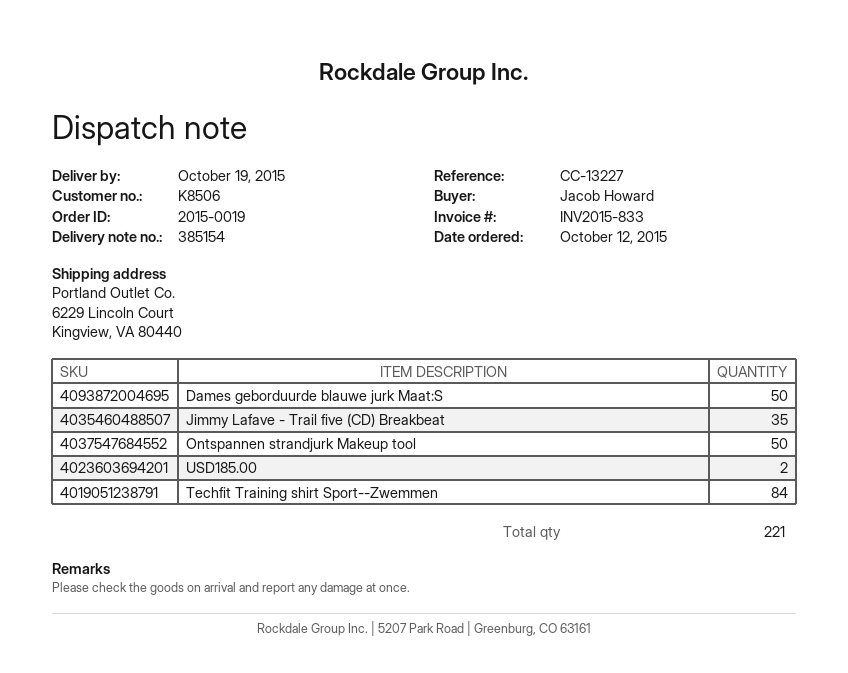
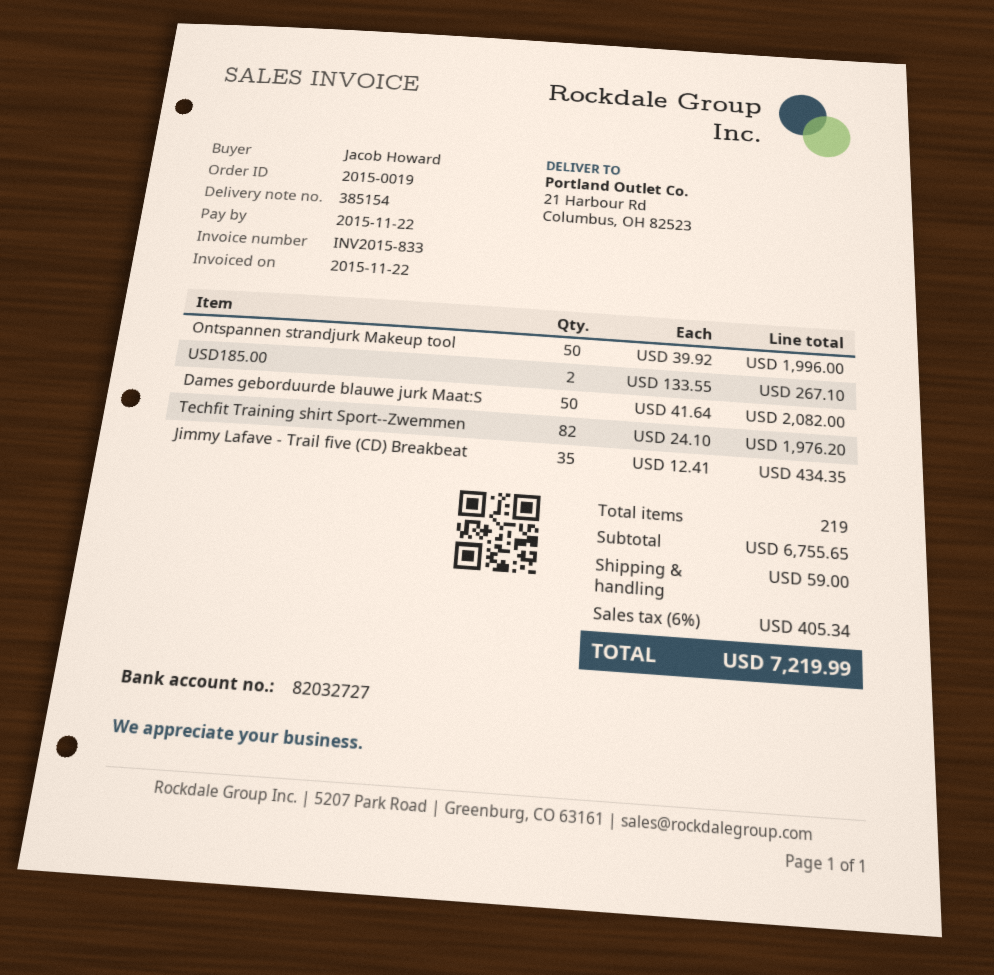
ship to: 6229 Lincoln Court, Kingview, VA 80440 -> 21 Harbour Rd, Columbus, OH 82523
Techfit Training shirt Sport--Zwemmen: 84 -> 82
total quantity: 221 -> 219

